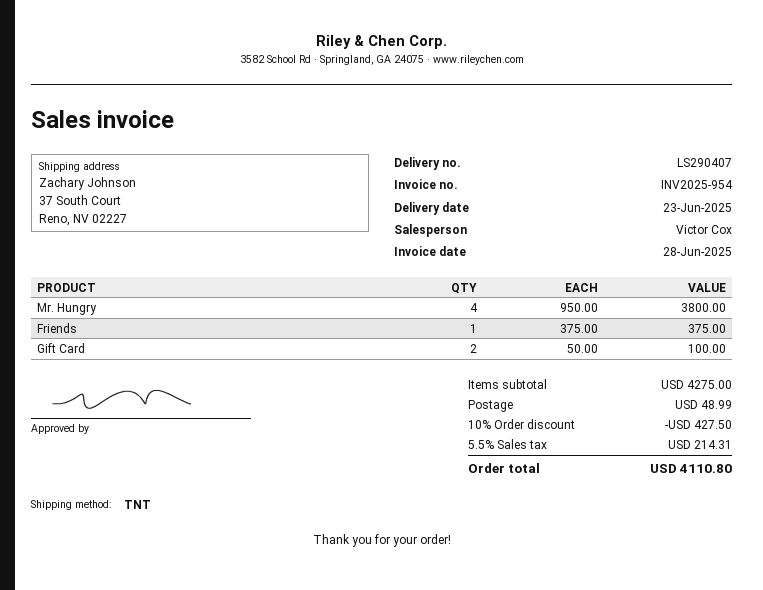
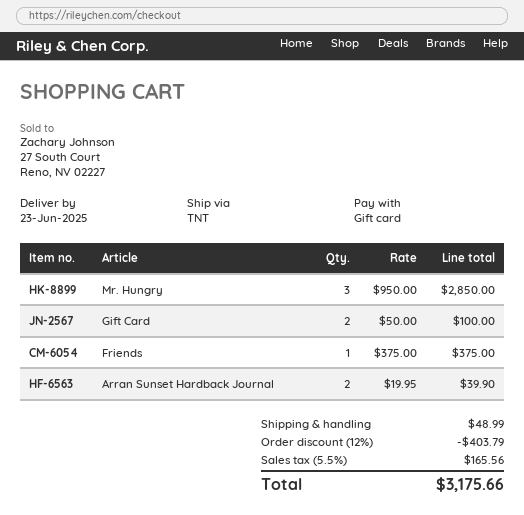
Mr. Hungry: 4 x 950.00 = 3800.00 -> 3 x 950.00 = 2850.00
Arran Sunset Hardback Journal: none -> 2 x 19.95 = 39.90
discount: 10% = 427.50 -> 12% = 403.79
tax: 5.5% = 214.31 -> 5.5% = 165.56
total: 4110.80 -> 3175.66

